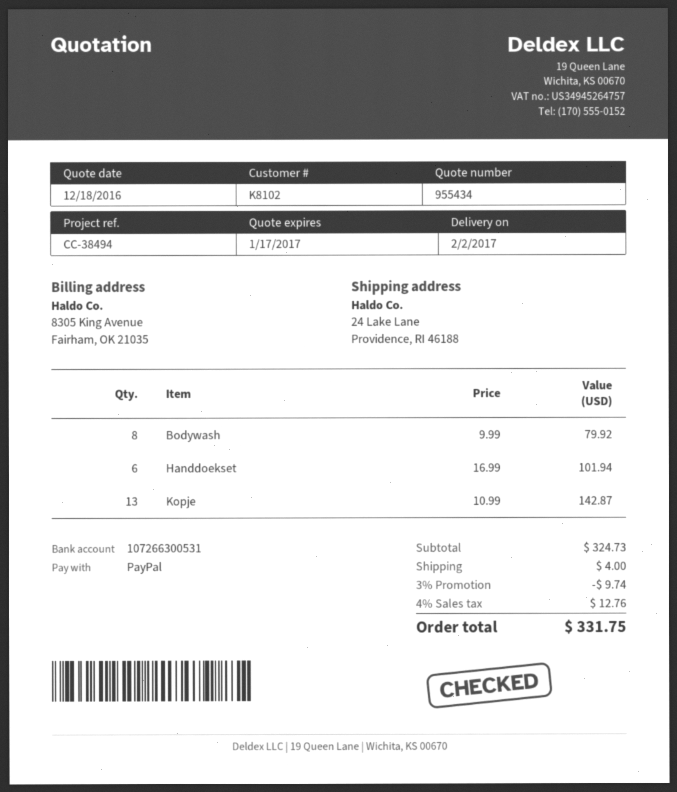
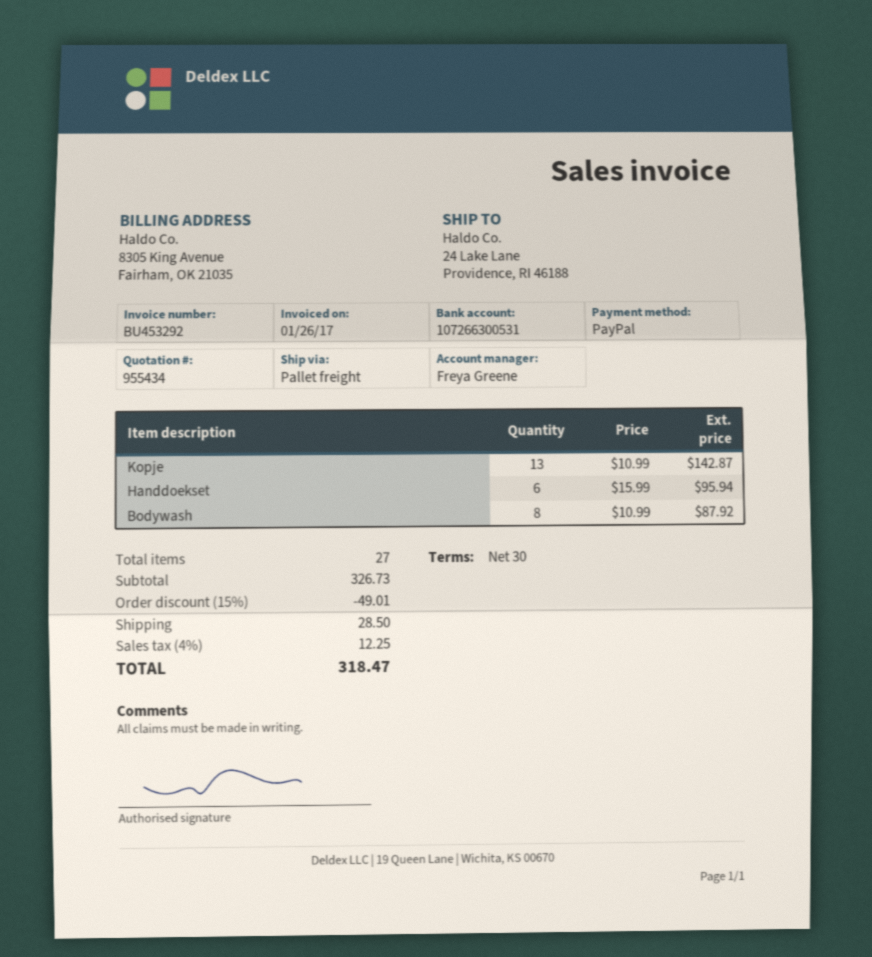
Bodywash: 8 x 9.99 = 79.92 -> 8 x 10.99 = 87.92
Handdoekset: 6 x 16.99 = 101.94 -> 6 x 15.99 = 95.94
subtotal: 324.73 -> 326.73
discount: 3% = 9.74 -> 15% = 49.01
shipping: 4.00 -> 28.50
tax: 4% = 12.76 -> 4% = 12.25
total: 331.75 -> 318.47

